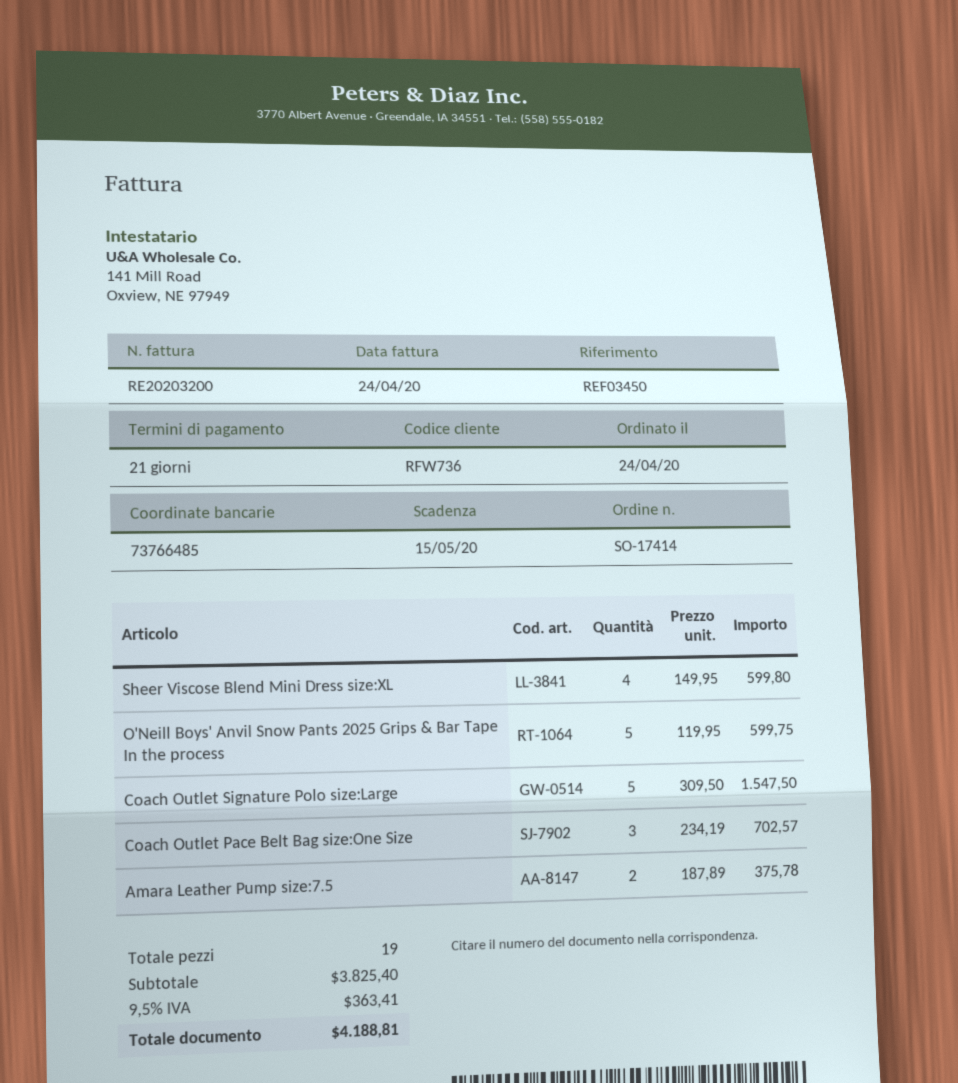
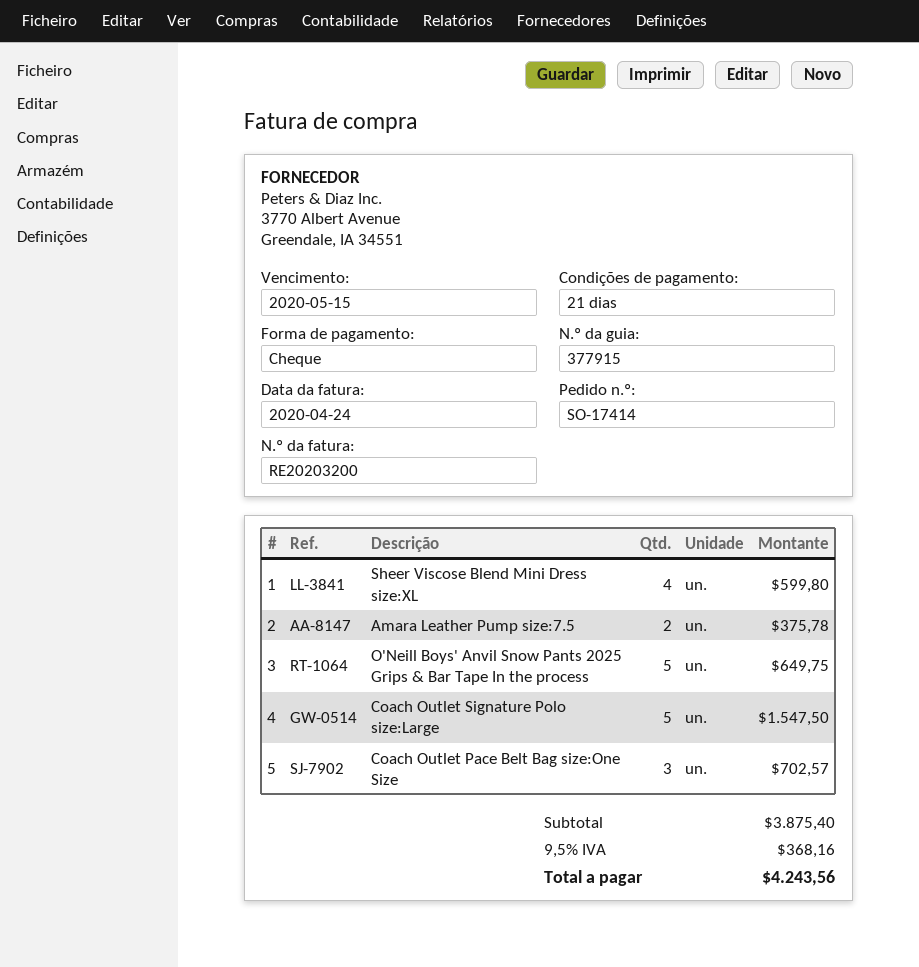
O'Neill Boys' Anvil Snow Pants 2025 Grips & Bar Tape In the process: 5 for 599.75 -> 5 for 649.75
subtotal: 3825.40 -> 3875.40
tax: 9.5% = 363.41 -> 9.5% = 368.16
total: 4188.81 -> 4243.56

